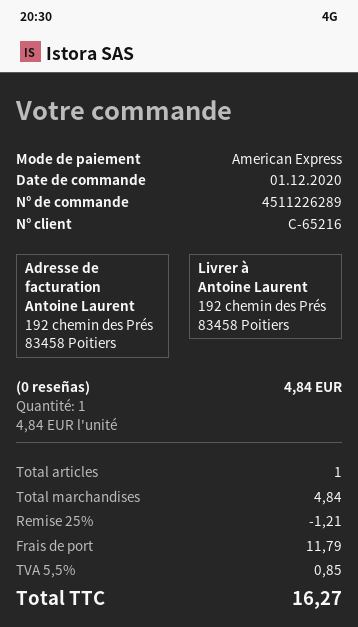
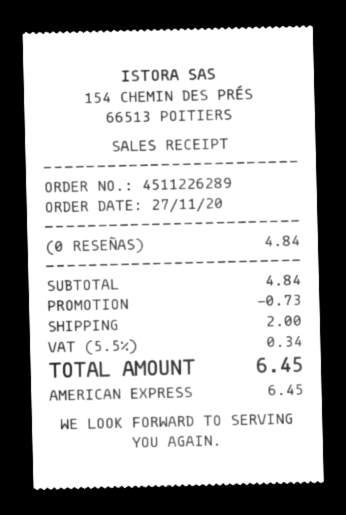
order date: 2020-12-01 -> 2020-11-27
discount: 1.21 -> 0.73
shipping: 11.79 -> 2.00
tax: 5.5% = 0.85 -> 5.5% = 0.34
total: 16.27 -> 6.45

